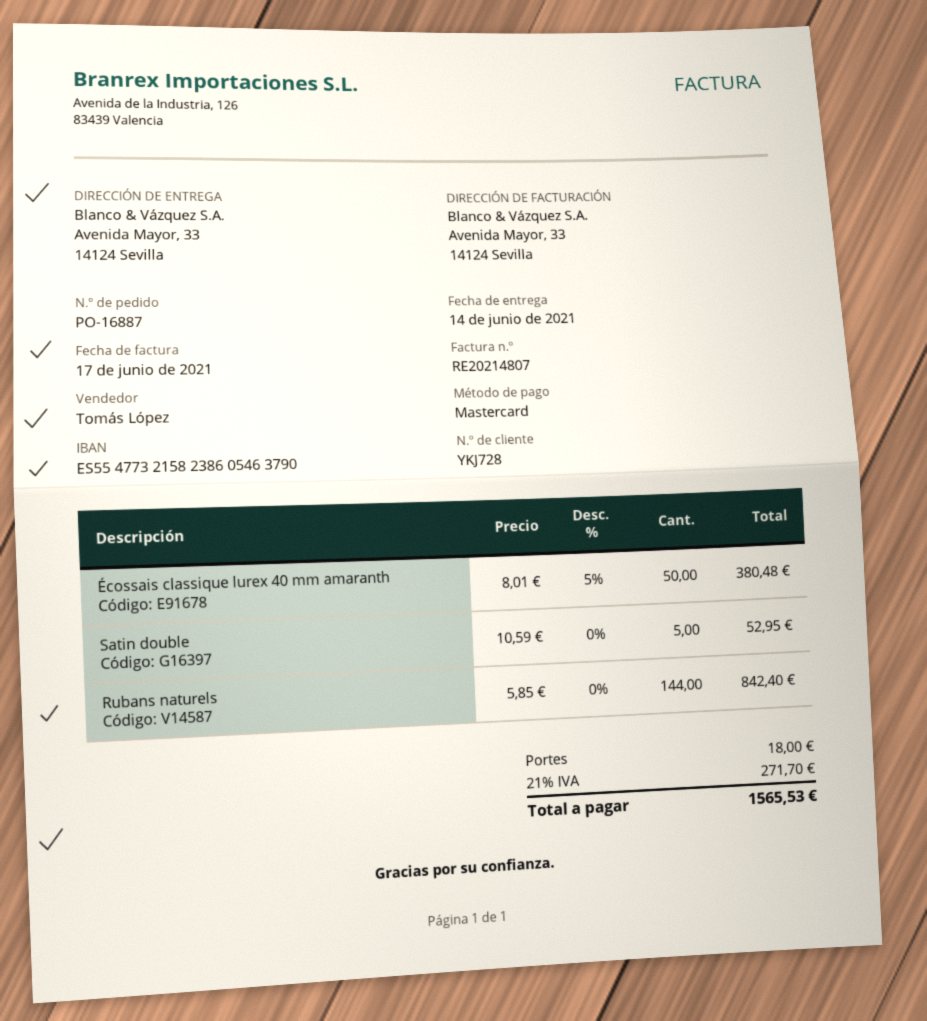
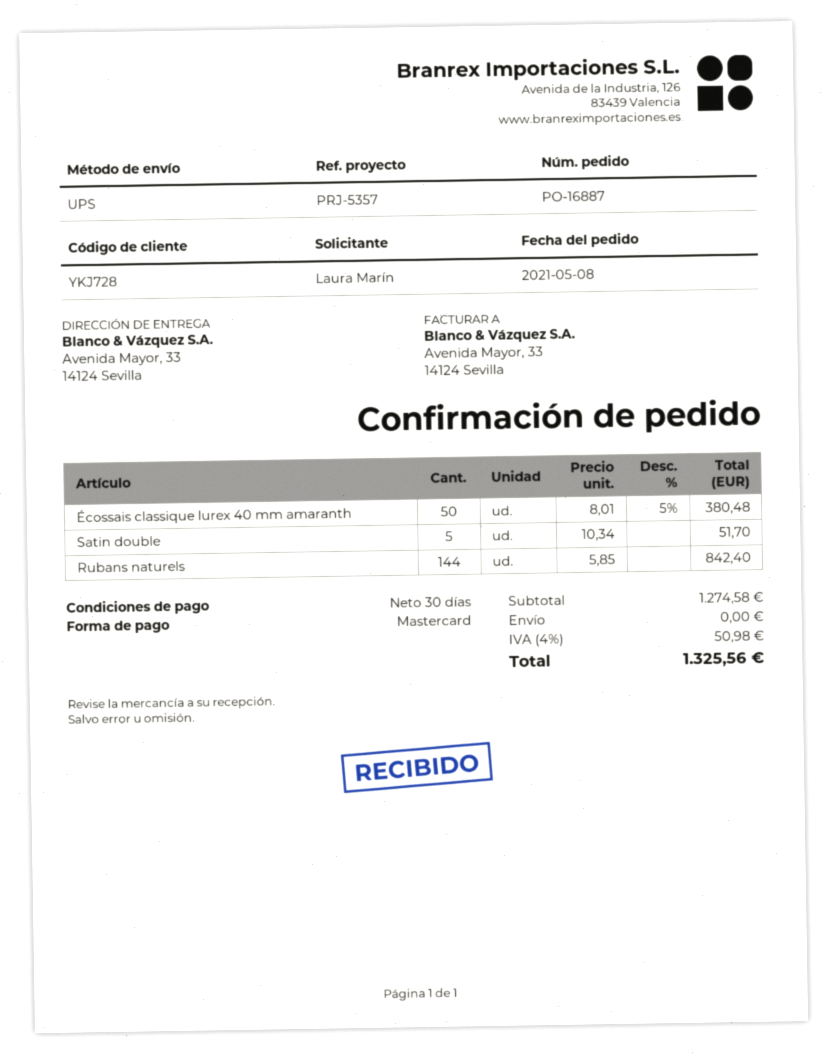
Satin double: 5 x 10.59 = 52.95 -> 5 x 10.34 = 51.70
shipping: 18.00 -> 0.00
tax: 21% = 271.70 -> 4% = 50.98
total: 1565.53 -> 1325.56

